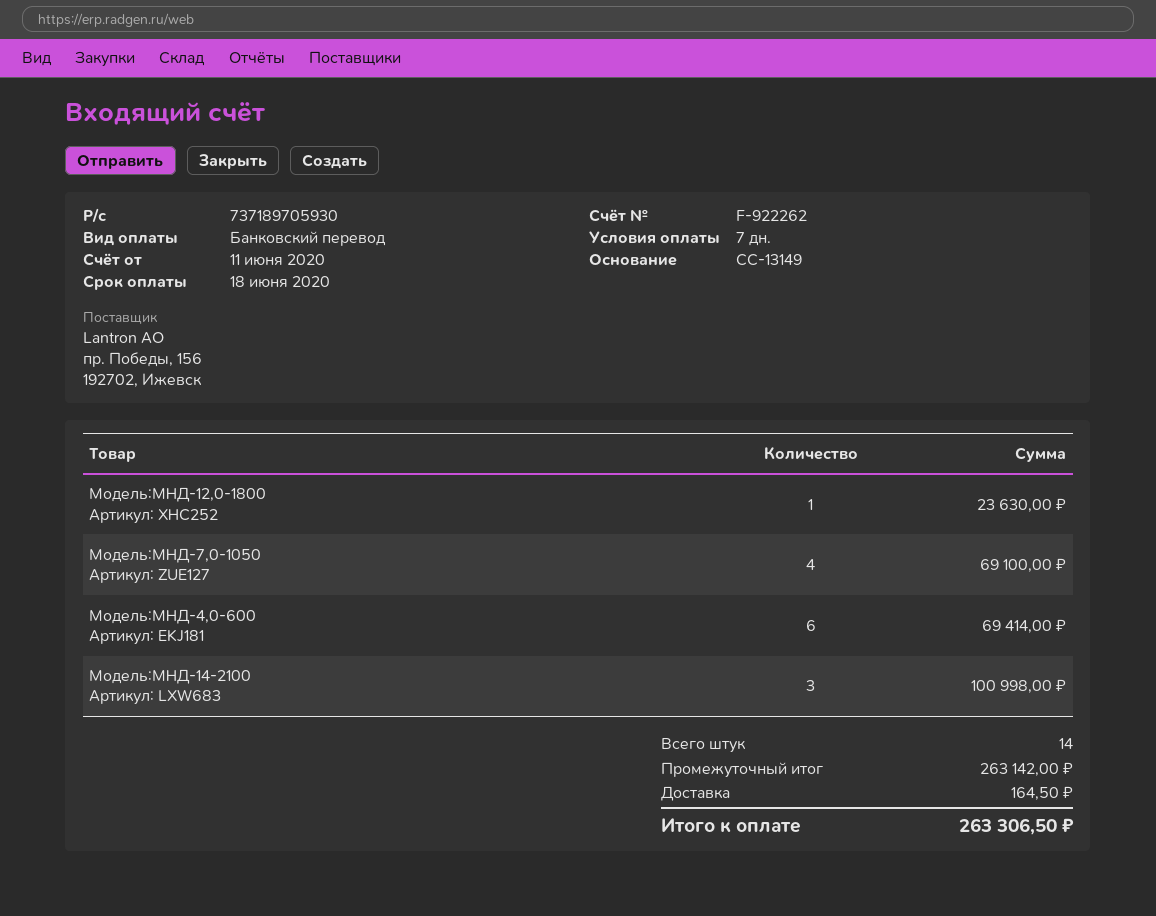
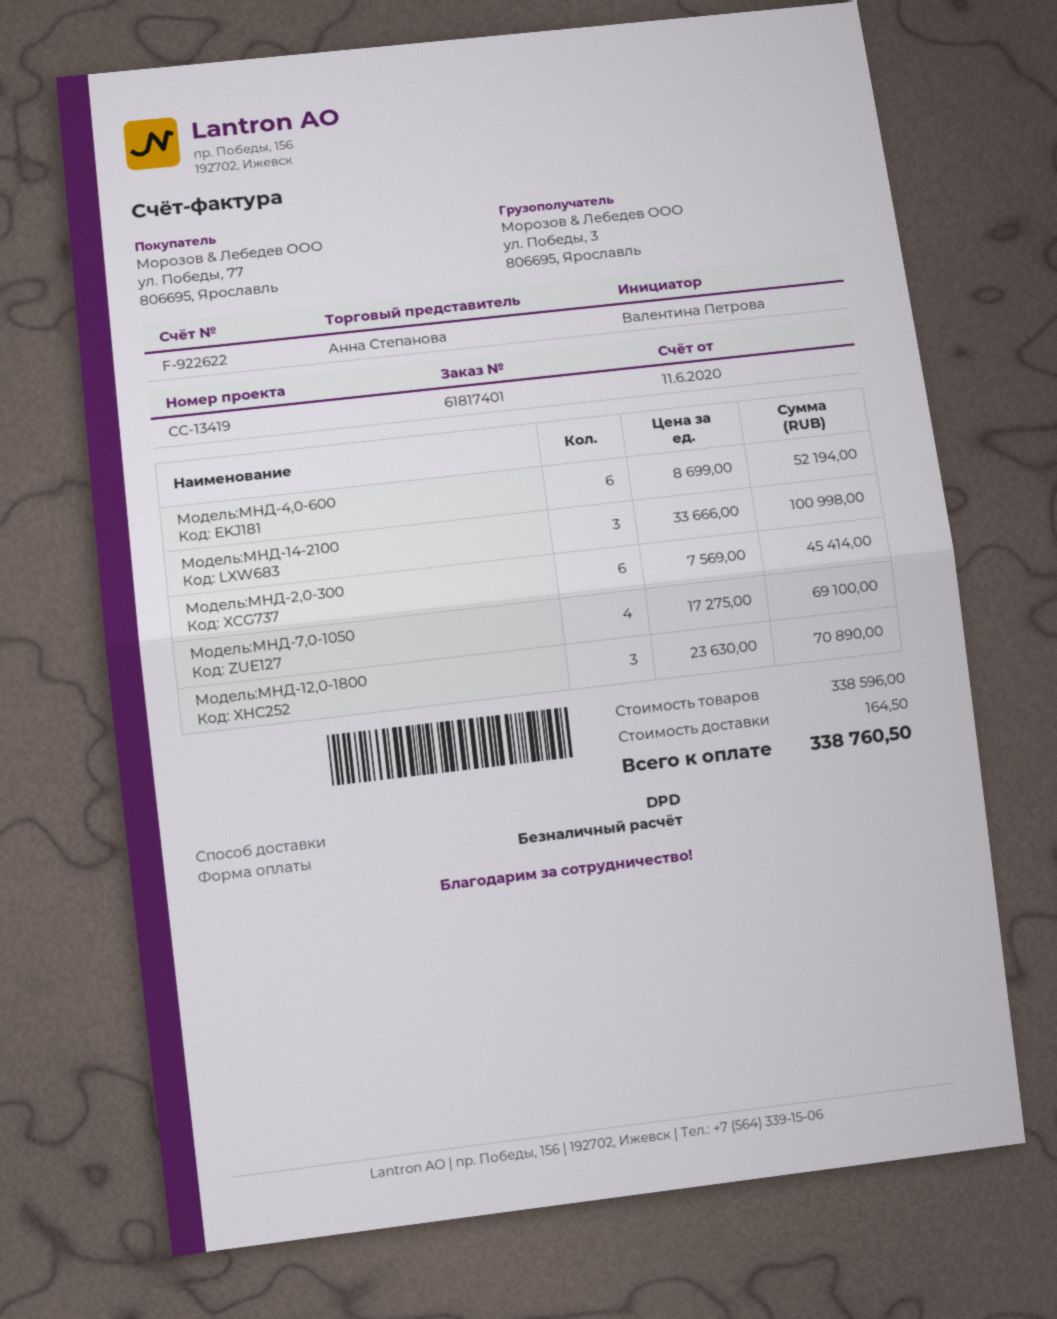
invoice number: F-922262 -> F-922622
reference: CC-13149 -> CC-13419
Модель:МНД-12,0-1800: 1 for 23630.00 -> 3 for 70890.00
Модель:МНД-4,0-600: 6 for 69414.00 -> 6 for 52194.00
Модель:МНД-2,0-300: none -> 6 for 45414.00
subtotal: 263142.00 -> 338596.00
total: 263306.50 -> 338760.50

